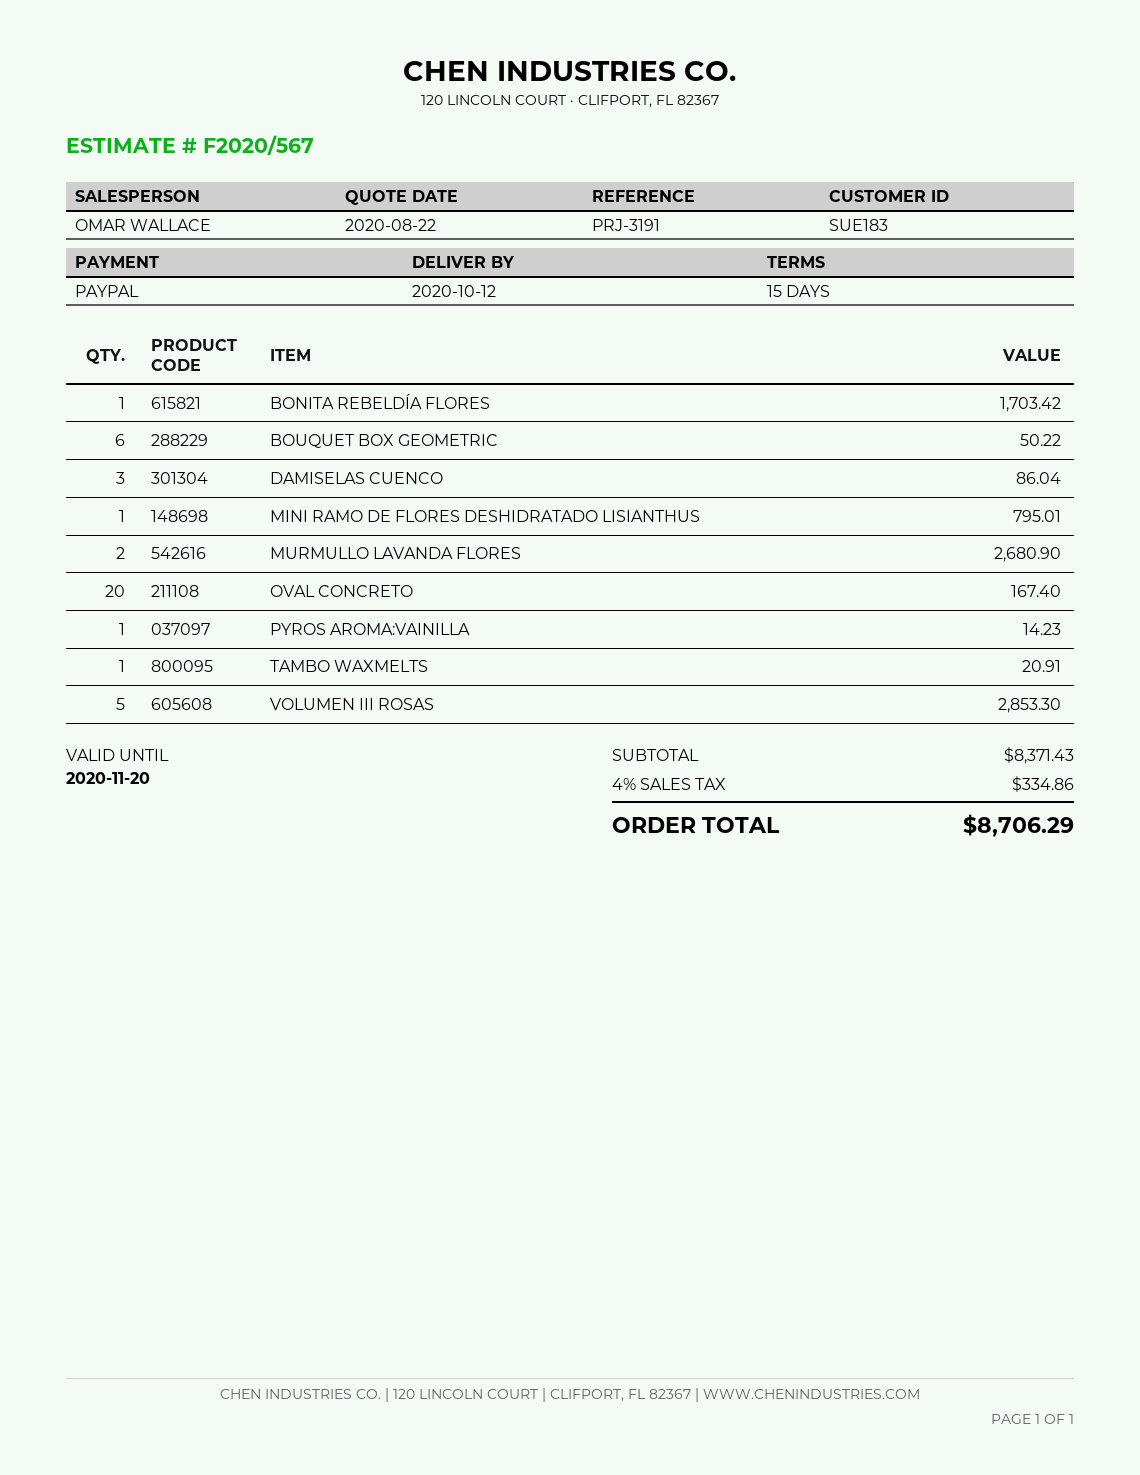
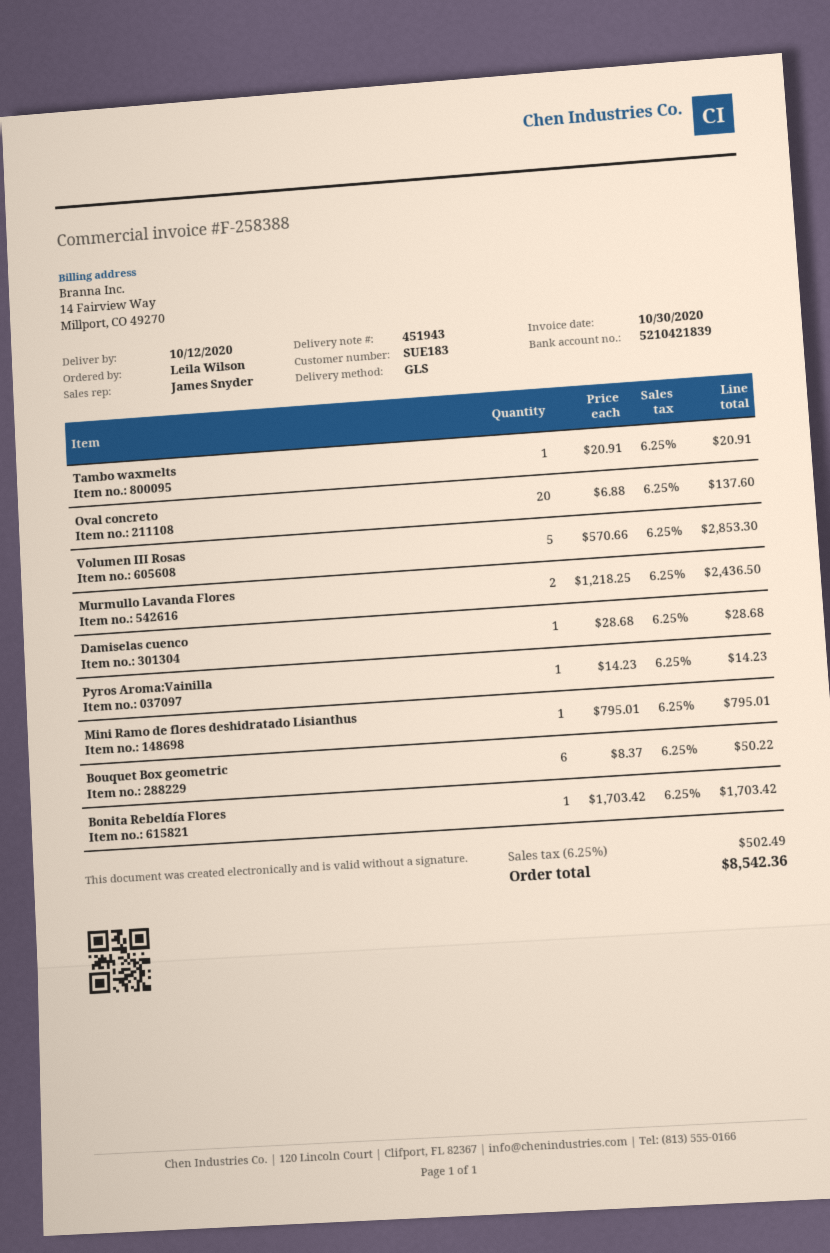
sales rep: OMAR WALLACE -> James Snyder
DAMISELAS CUENCO: 3 for 86.04 -> 1 for 28.68
MURMULLO LAVANDA FLORES: 2 for 2680.90 -> 2 for 2436.50
OVAL CONCRETO: 20 for 167.40 -> 20 for 137.60
tax: 4% = 334.86 -> 6.25% = 502.49
total: 8706.29 -> 8542.36

